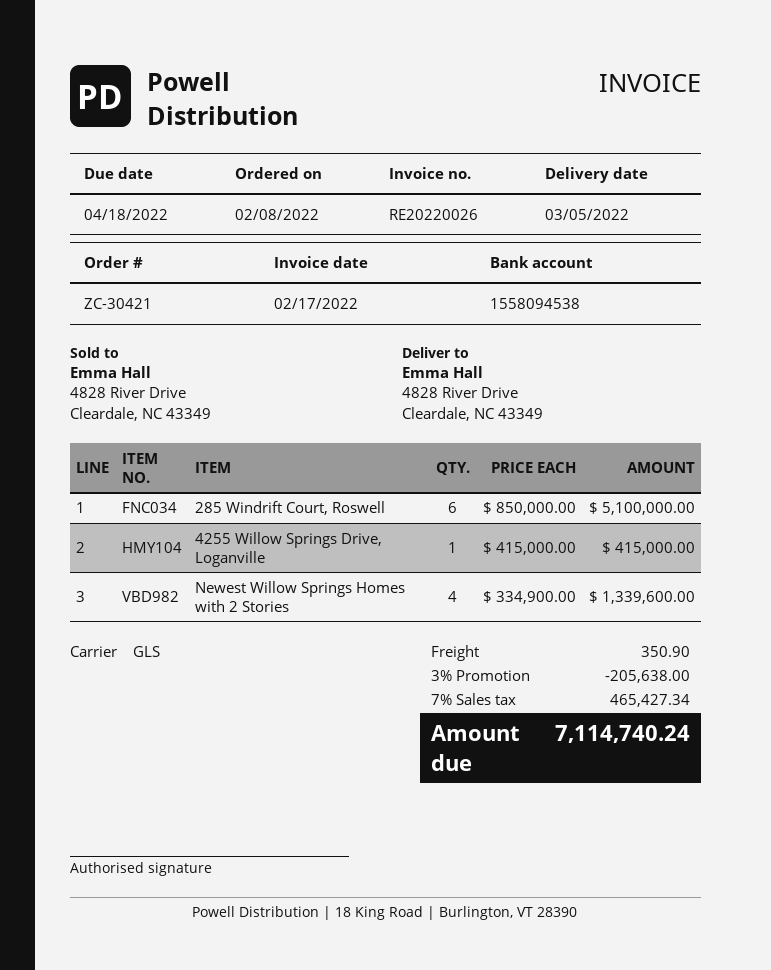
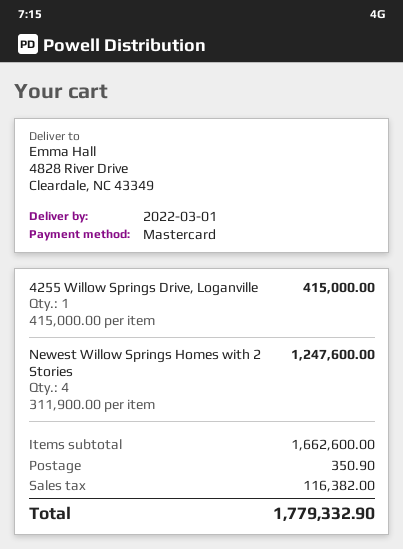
delivery date: 2022-03-05 -> 2022-03-01
285 Windrift Court, Roswell: 6 x 850000.00 = 5100000.00 -> none
Newest Willow Springs Homes with 2 Stories: 4 x 334900.00 = 1339600.00 -> 4 x 311900.00 = 1247600.00
discount: 3% = 205638.00 -> none
tax: 465427.34 -> 116382.00
total: 7114740.24 -> 1779332.90

